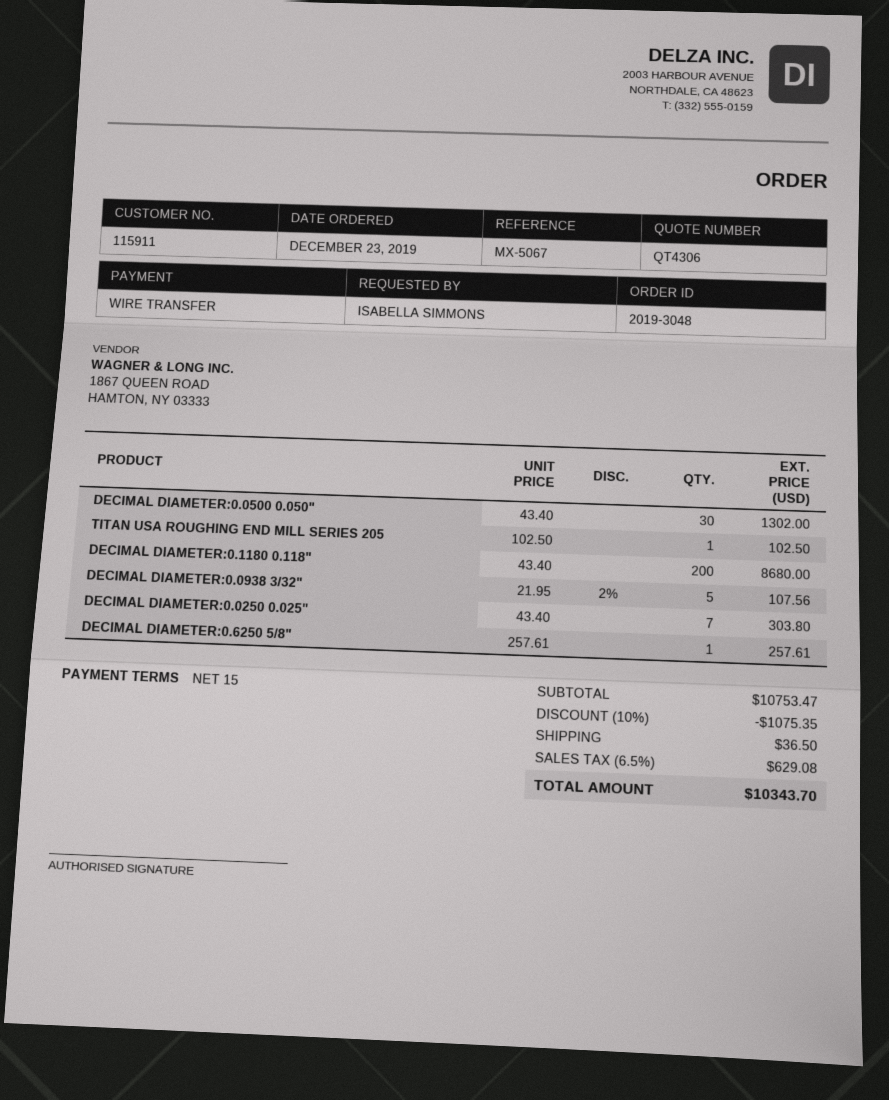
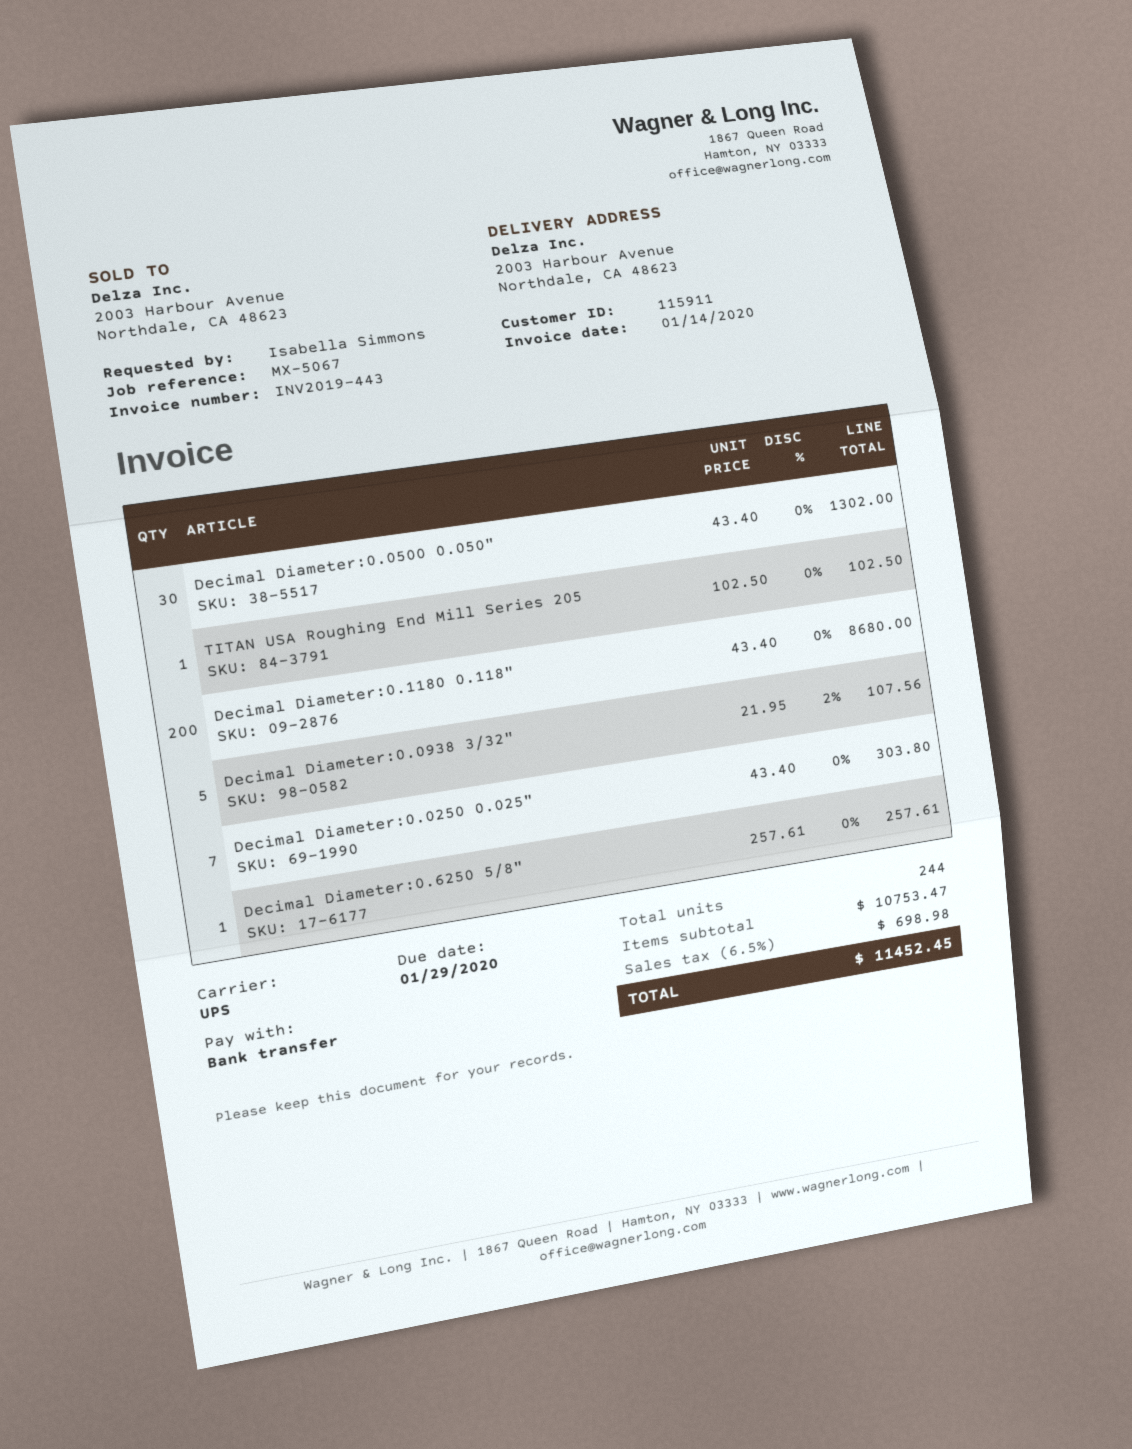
discount: 10% = 1075.35 -> none
shipping: 36.50 -> none
tax: 6.5% = 629.08 -> 6.5% = 698.98
total: 10343.70 -> 11452.45

